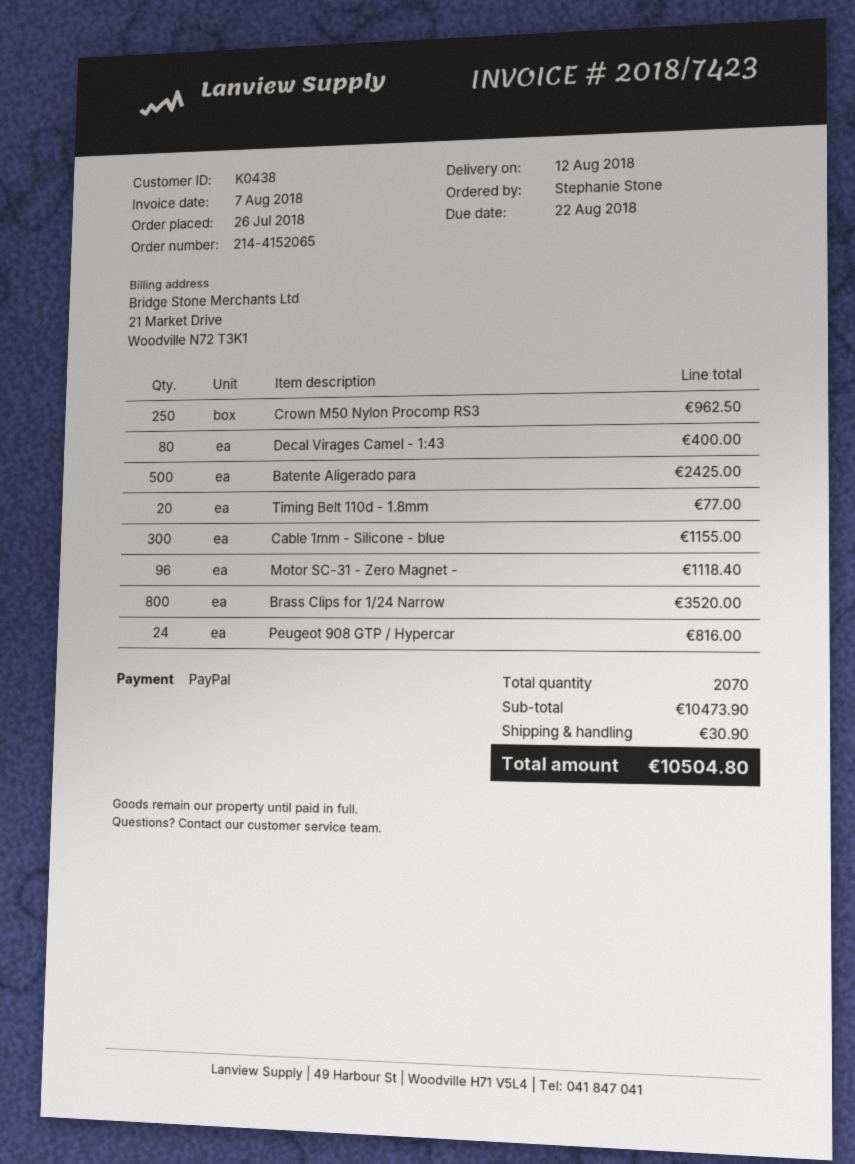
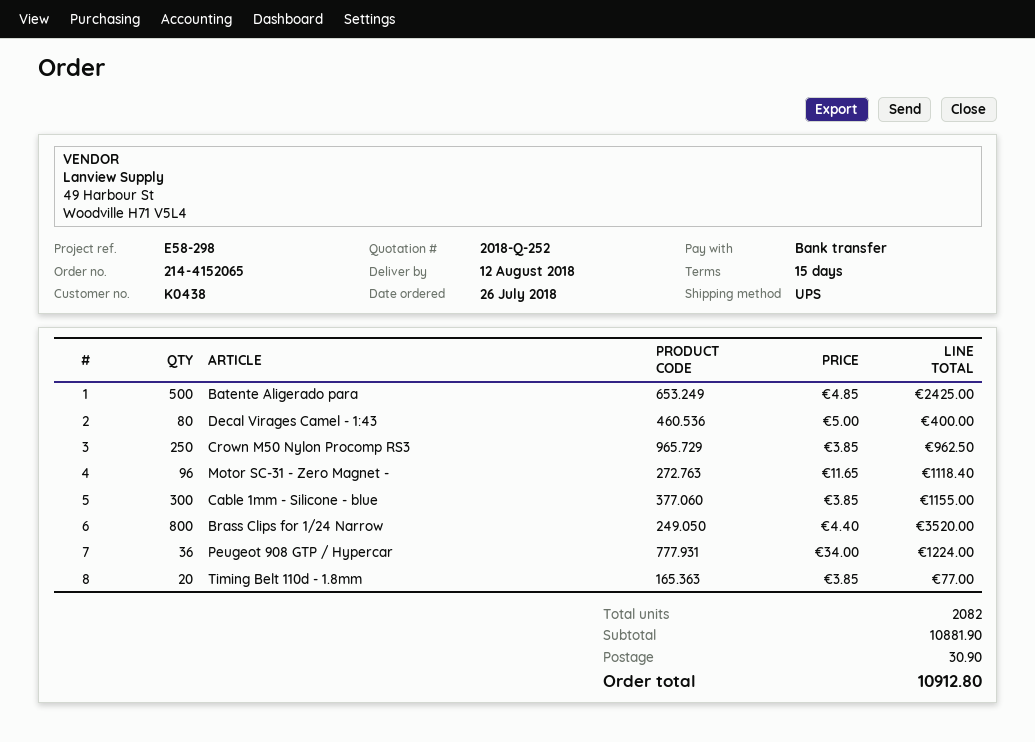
payment method: PayPal -> bank transfer
Peugeot 908 GTP / Hypercar: 24 for 816.00 -> 36 for 1224.00
total quantity: 2070 -> 2082
subtotal: 10473.90 -> 10881.90
total: 10504.80 -> 10912.80

